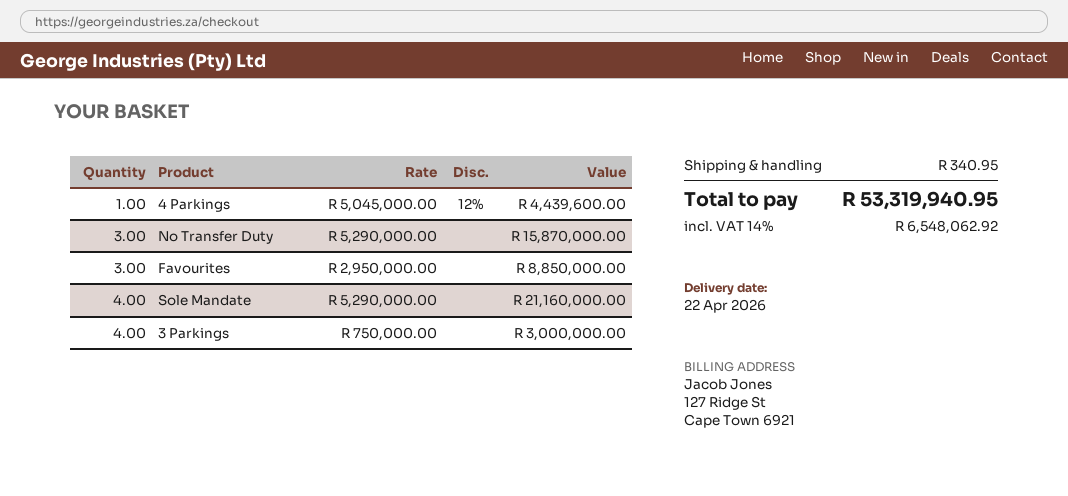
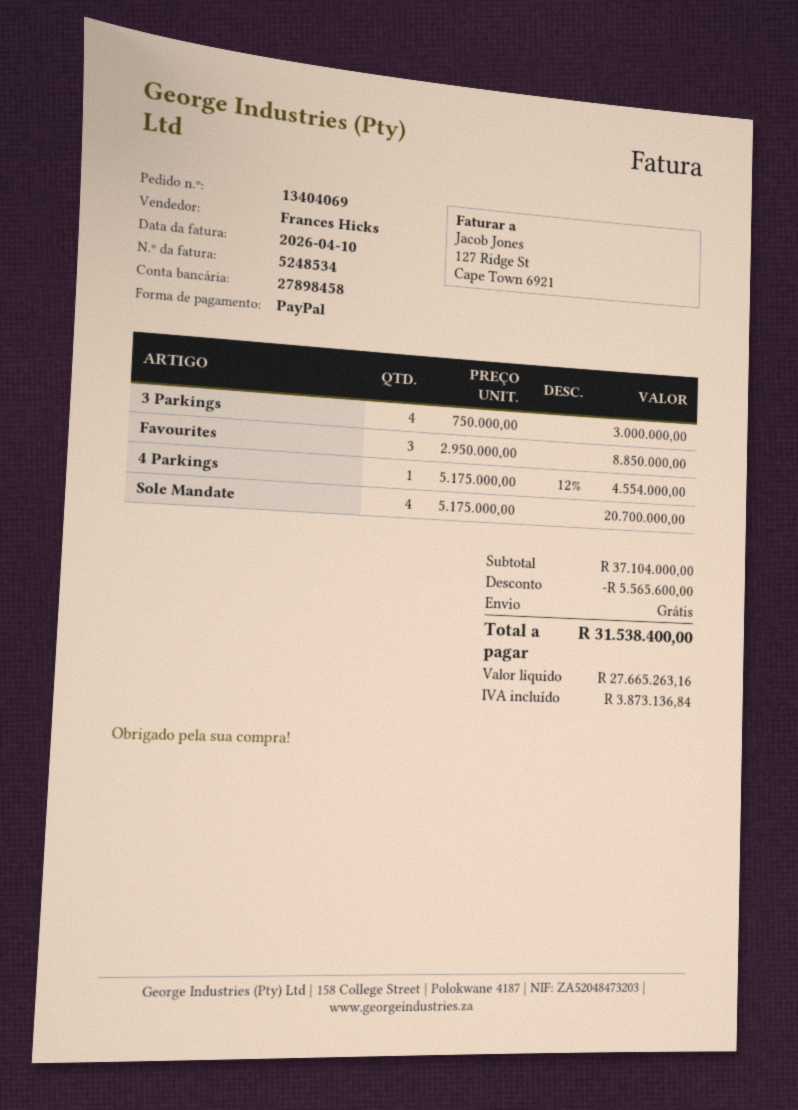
4 Parkings: 1 x 5045000.00 - 12% = 4439600.00 -> 1 x 5175000.00 - 12% = 4554000.00
No Transfer Duty: 3 x 5290000.00 = 15870000.00 -> none
Sole Mandate: 4 x 5290000.00 = 21160000.00 -> 4 x 5175000.00 = 20700000.00
discount: none -> 5565600.00
shipping: 340.95 -> 0.00
tax: 6548062.92 -> 3873136.84
total: 53319940.95 -> 31538400.00

